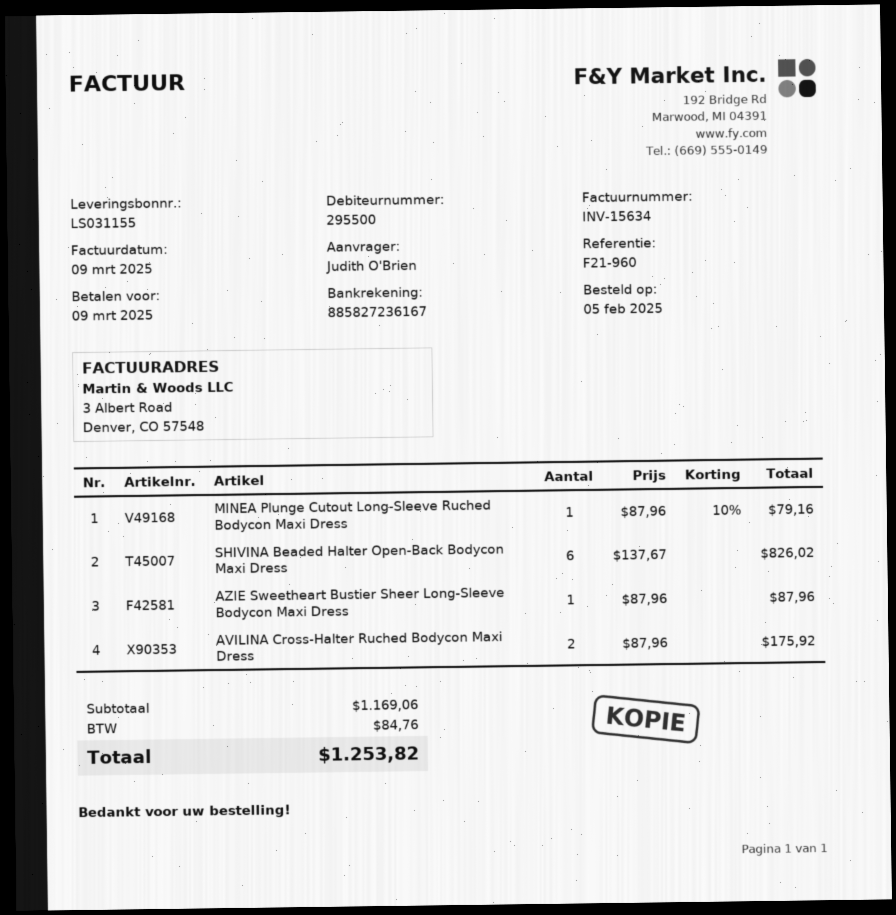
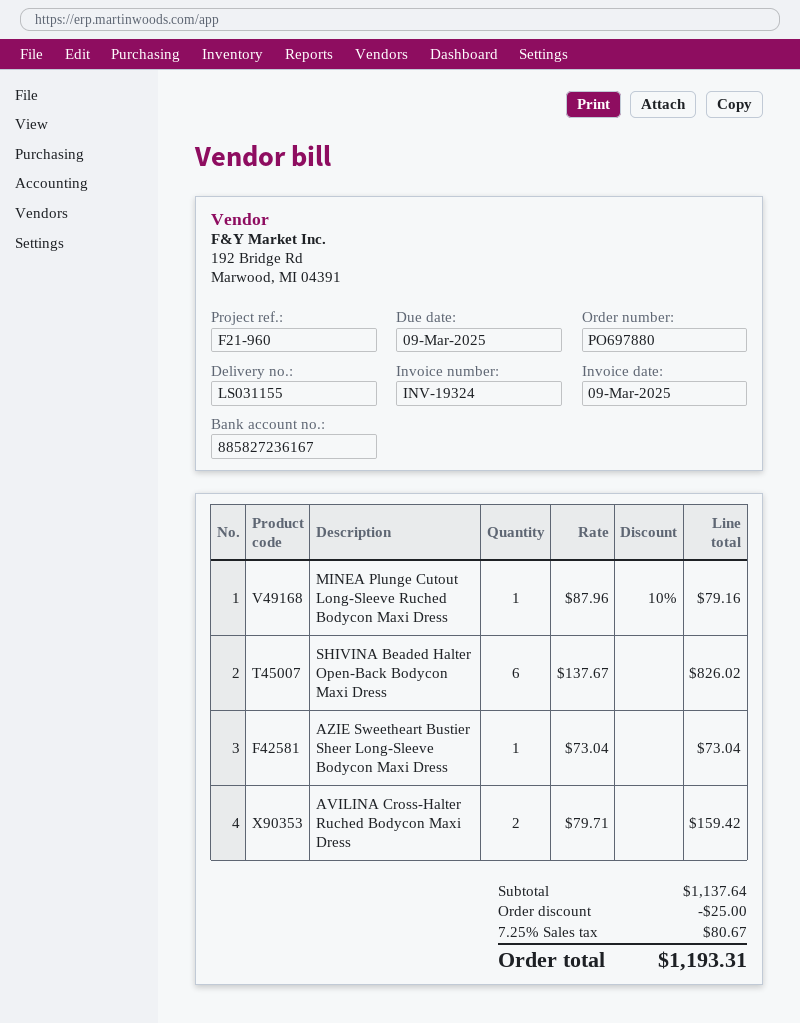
invoice number: INV-15634 -> INV-19324
AZIE Sweetheart Bustier Sheer Long-Sleeve Bodycon Maxi Dress: 1 x 87.96 = 87.96 -> 1 x 73.04 = 73.04
AVILINA Cross-Halter Ruched Bodycon Maxi Dress: 2 x 87.96 = 175.92 -> 2 x 79.71 = 159.42
subtotal: 1169.06 -> 1137.64
discount: none -> 25.00
tax: 84.76 -> 80.67
total: 1253.82 -> 1193.31

